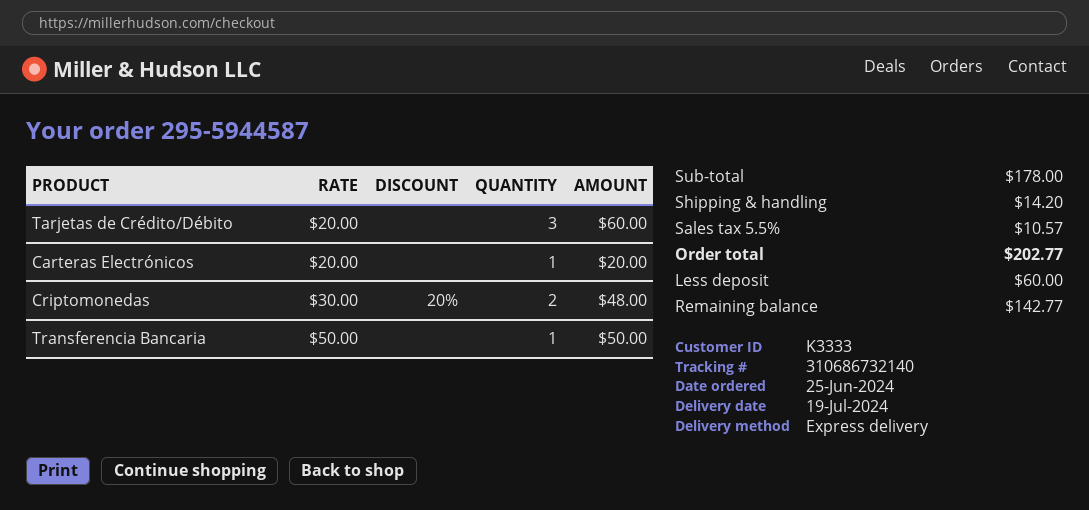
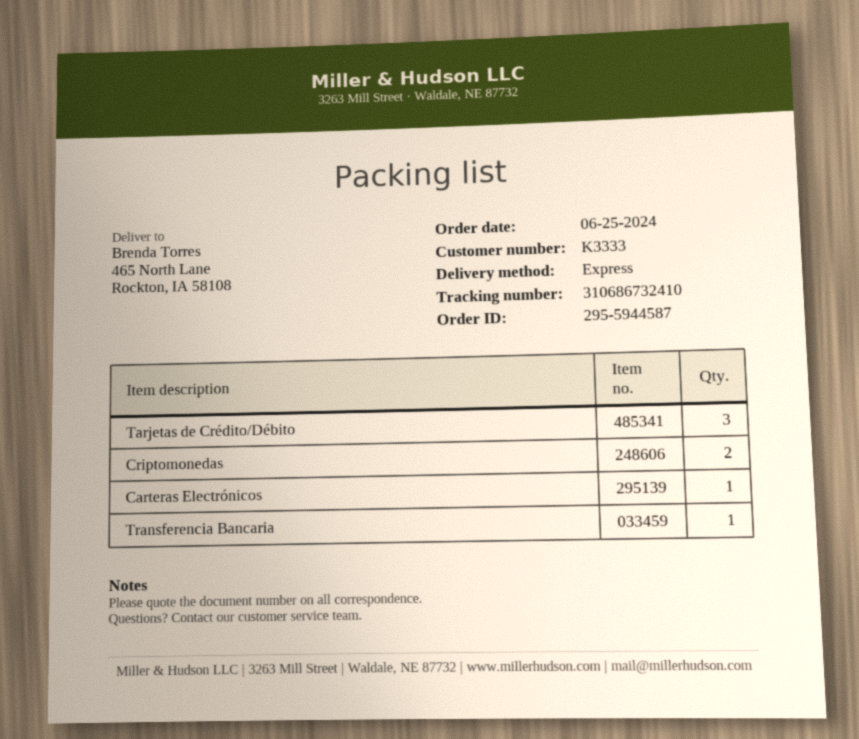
tracking number: 310686732140 -> 310686732410

